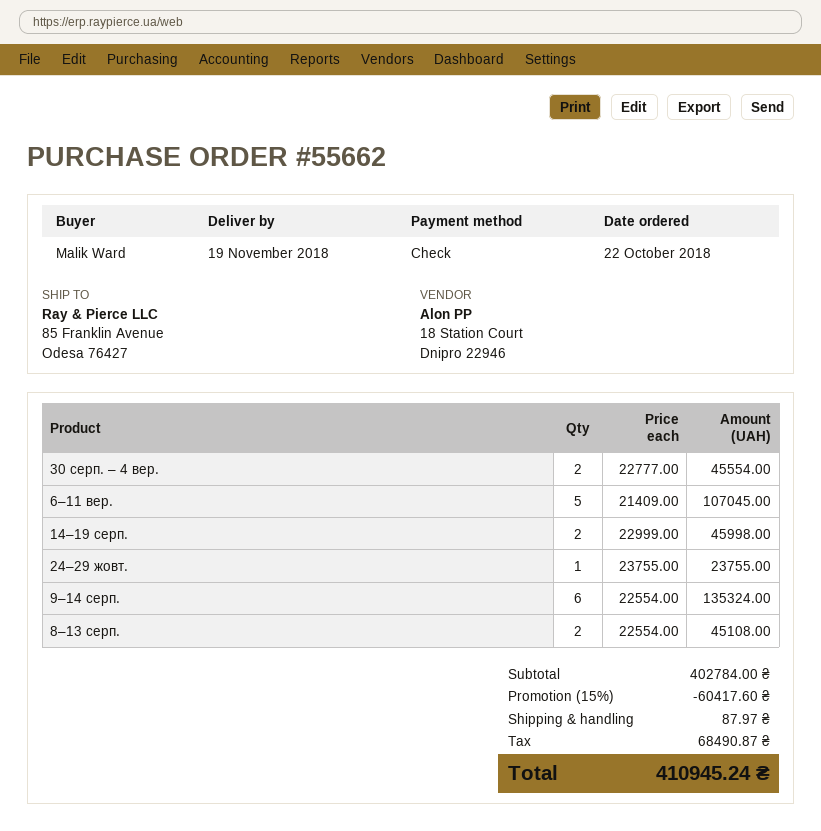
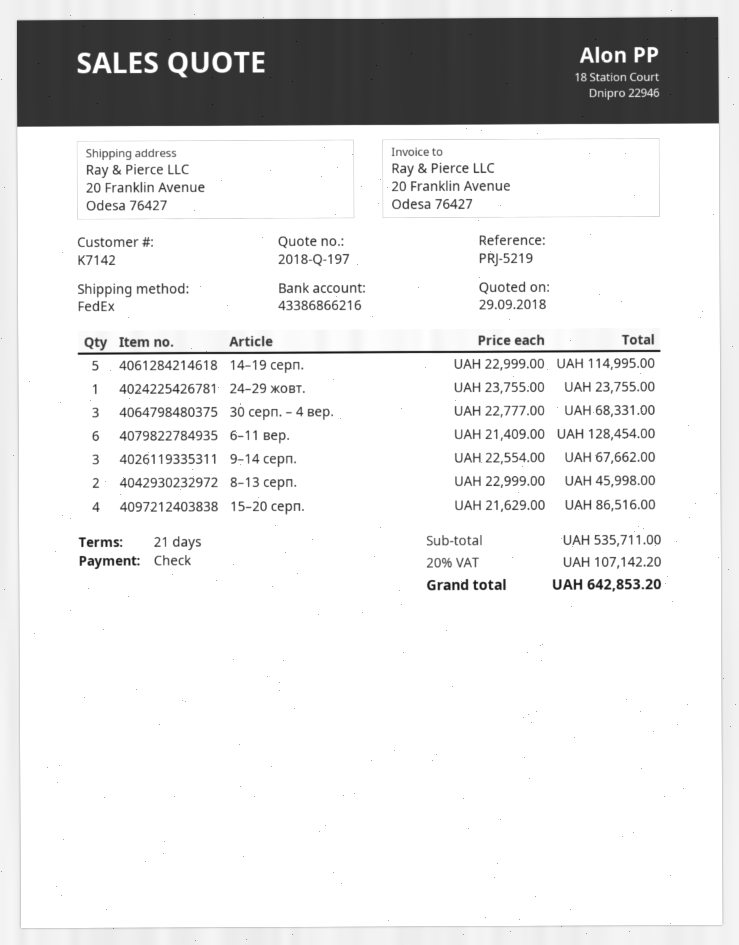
ship to: 85 Franklin Avenue, Odesa 76427 -> 20 Franklin Avenue, Odesa 76427
30 серп. – 4 вер.: 2 x 22777.00 = 45554.00 -> 3 x 22777.00 = 68331.00
6–11 вер.: 5 x 21409.00 = 107045.00 -> 6 x 21409.00 = 128454.00
14–19 серп.: 2 x 22999.00 = 45998.00 -> 5 x 22999.00 = 114995.00
9–14 серп.: 6 x 22554.00 = 135324.00 -> 3 x 22554.00 = 67662.00
8–13 серп.: 2 x 22554.00 = 45108.00 -> 2 x 22999.00 = 45998.00
15–20 серп.: none -> 4 x 21629.00 = 86516.00
subtotal: 402784.00 -> 535711.00
discount: 15% = 60417.60 -> none
shipping: 87.97 -> none
tax: 68490.87 -> 107142.20
total: 410945.24 -> 642853.20

